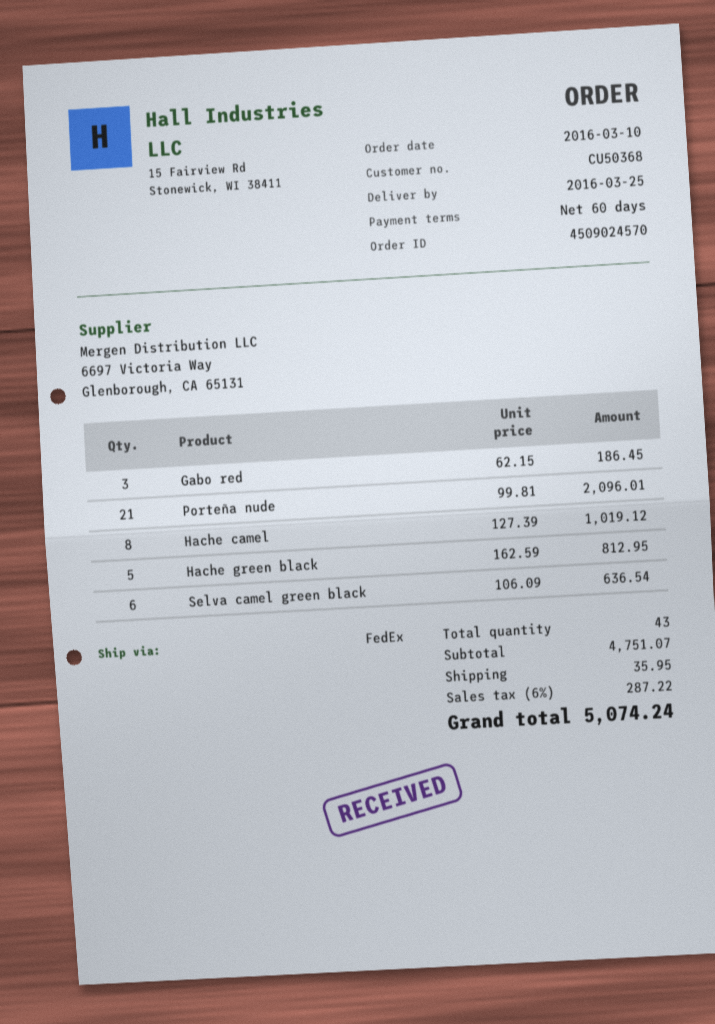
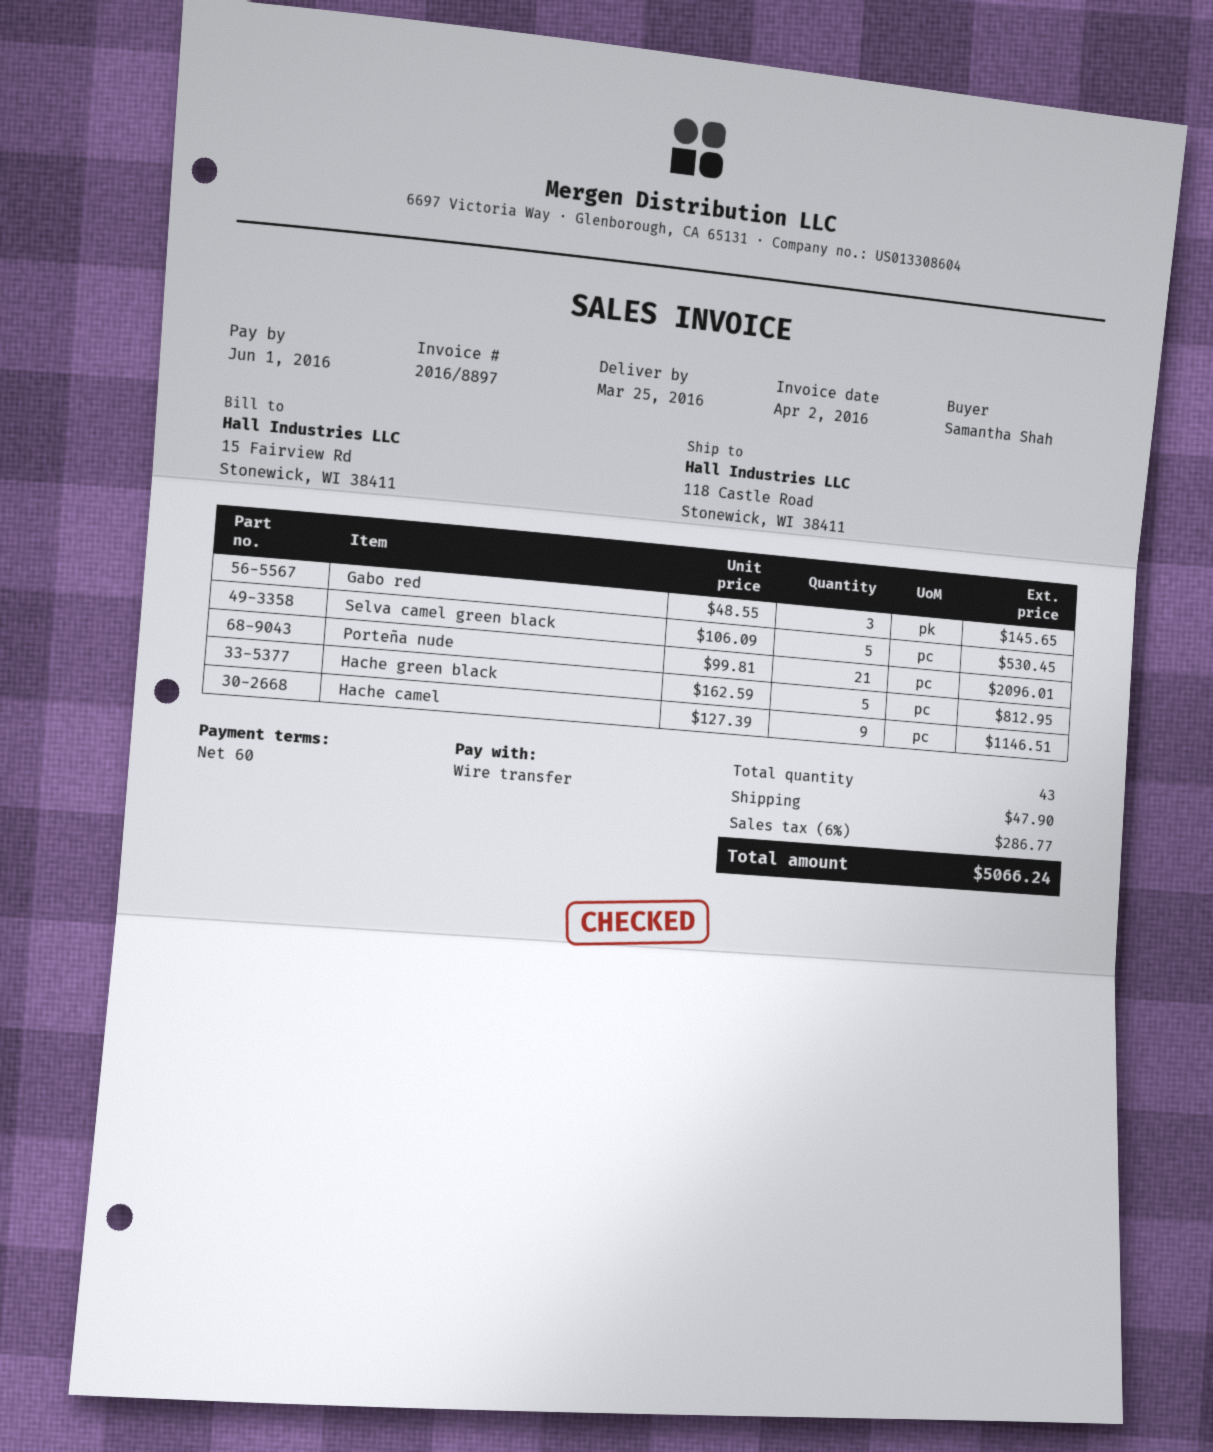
Gabo red: 3 x 62.15 = 186.45 -> 3 x 48.55 = 145.65
Hache camel: 8 x 127.39 = 1019.12 -> 9 x 127.39 = 1146.51
Selva camel green black: 6 x 106.09 = 636.54 -> 5 x 106.09 = 530.45
shipping: 35.95 -> 47.90
tax: 6% = 287.22 -> 6% = 286.77
total: 5074.24 -> 5066.24

